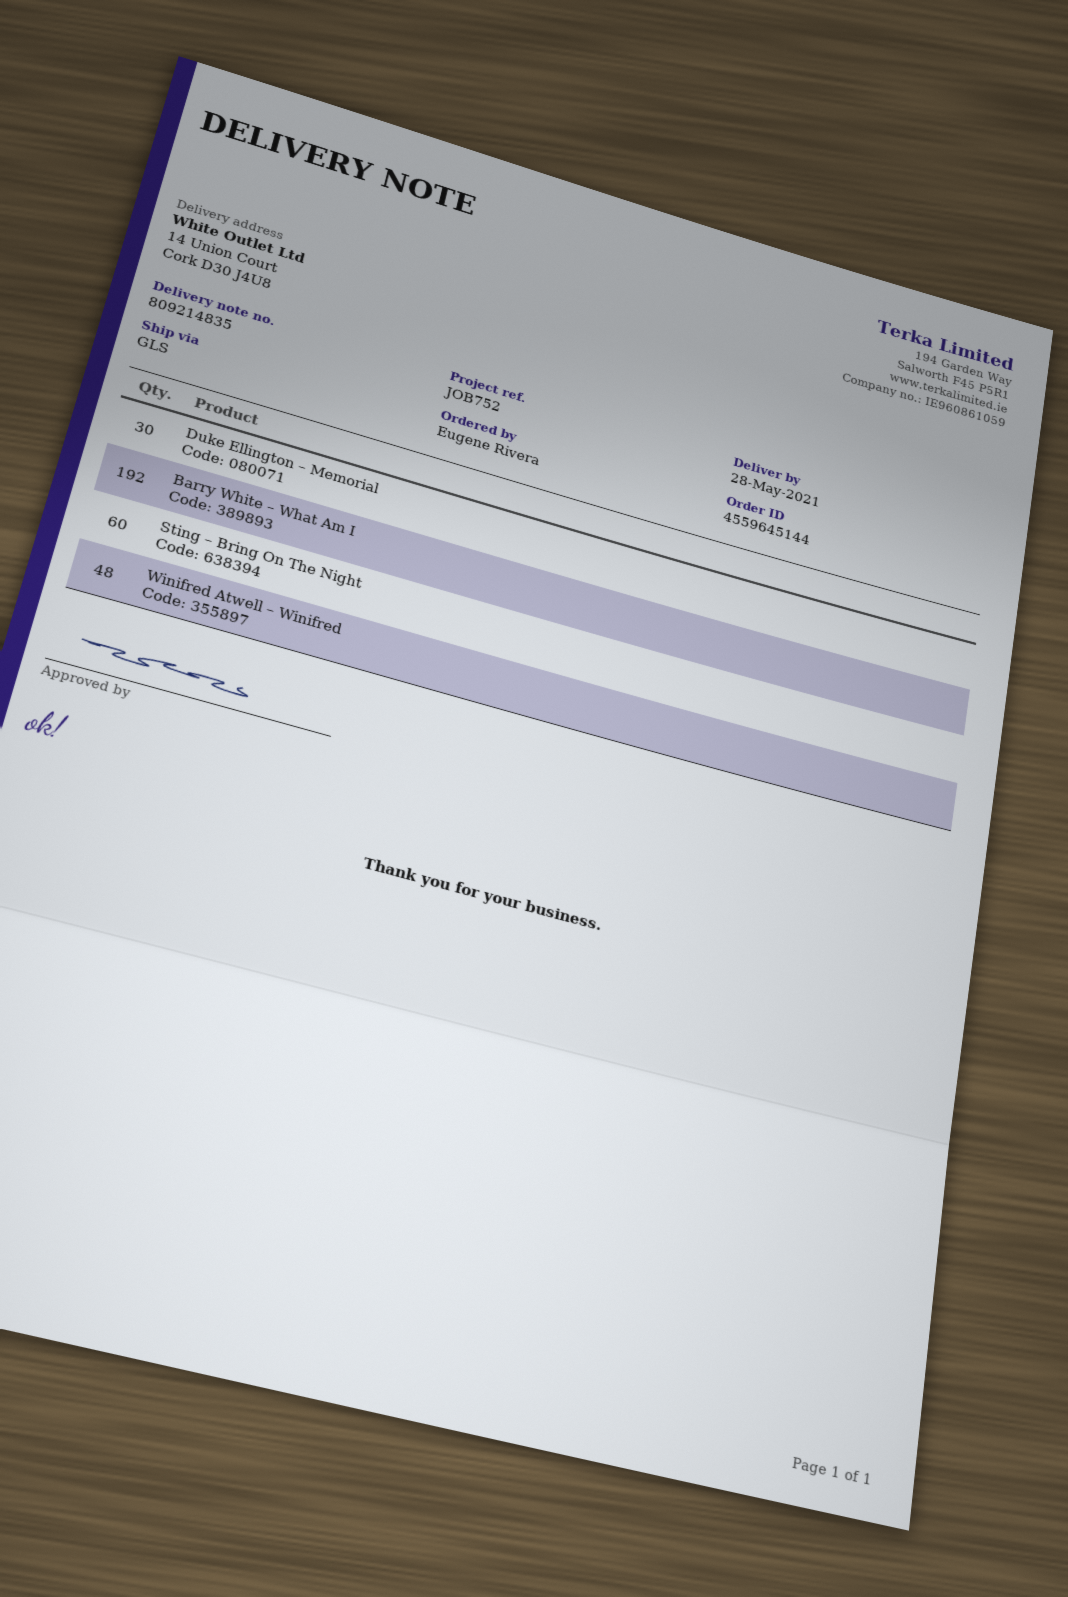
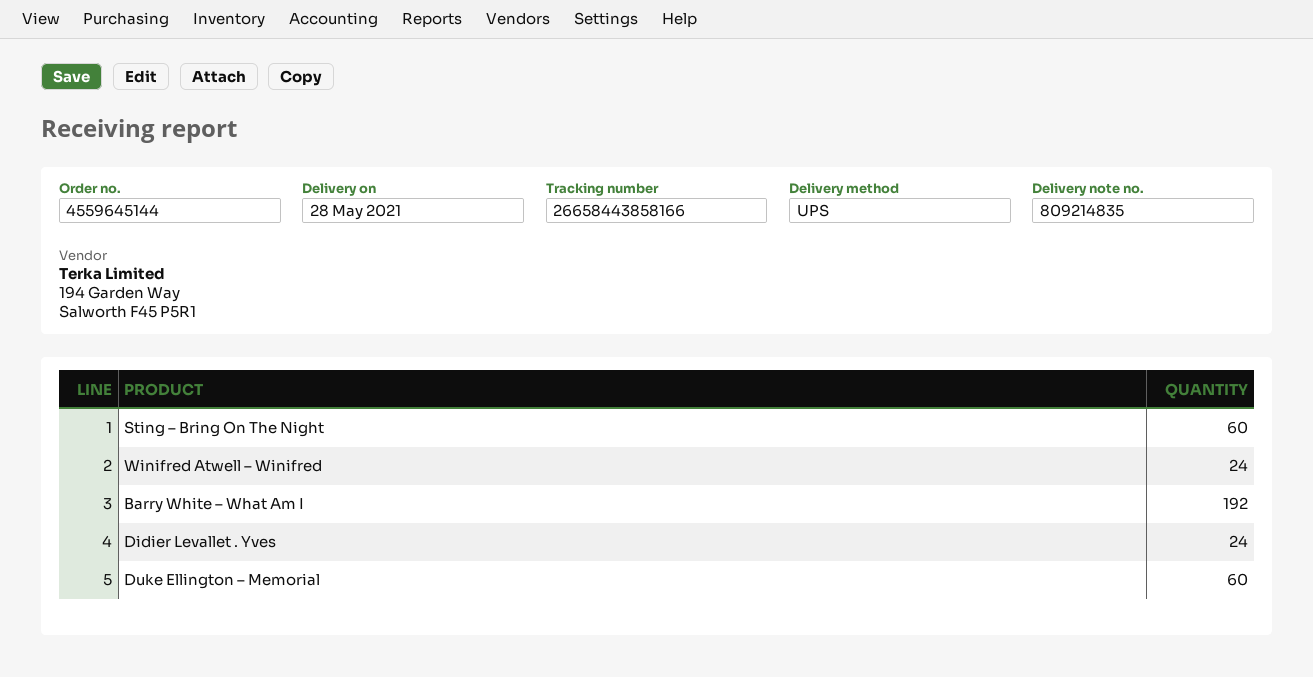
shipping method: GLS -> UPS
Duke Ellington – Memorial: 30 -> 60
Winifred Atwell – Winifred: 48 -> 24
Didier Levallet . Yves: none -> 24

